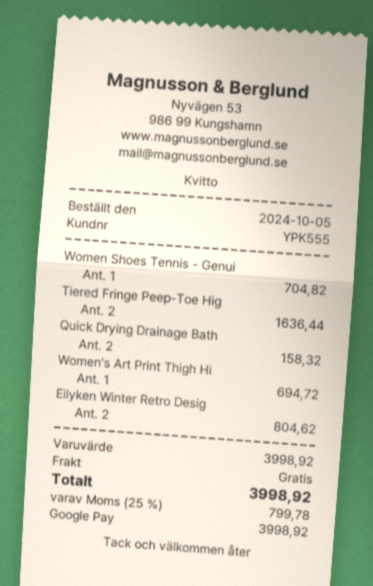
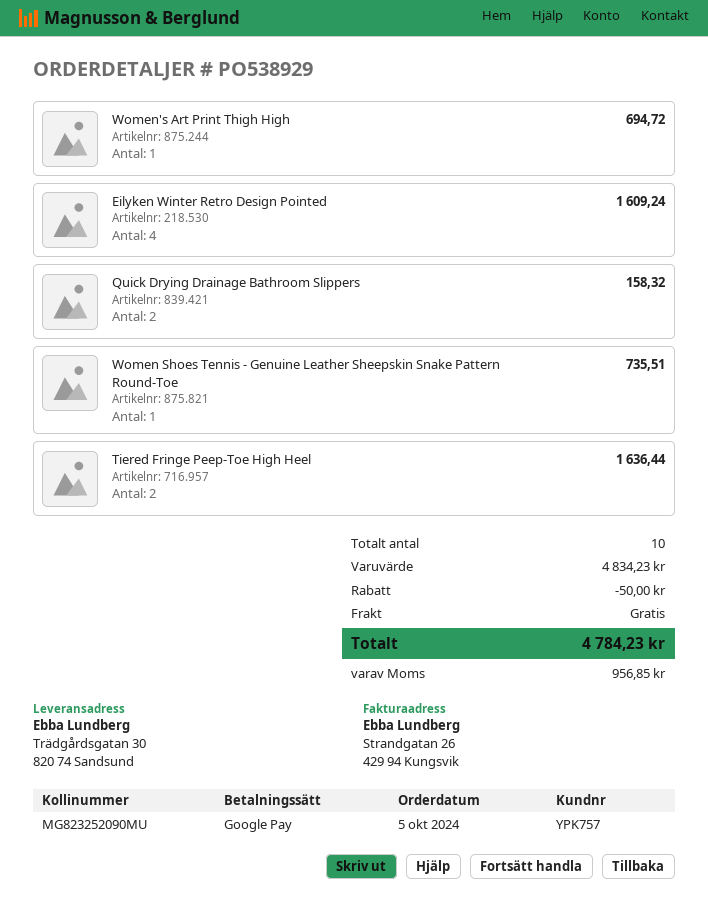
customer number: YPK555 -> YPK757
Women Shoes Tennis - Genui: 1 for 704.82 -> 1 for 735.51
Eilyken Winter Retro Desig: 2 for 804.62 -> 4 for 1609.24
subtotal: 3998.92 -> 4834.23
discount: none -> 50.00
tax: 799.78 -> 956.85
total: 3998.92 -> 4784.23

